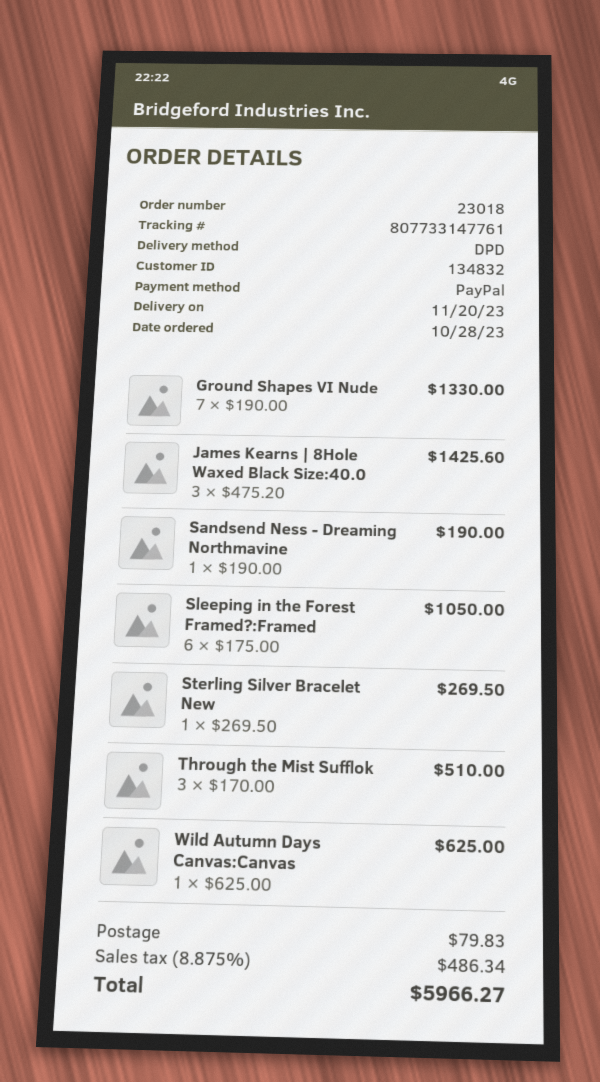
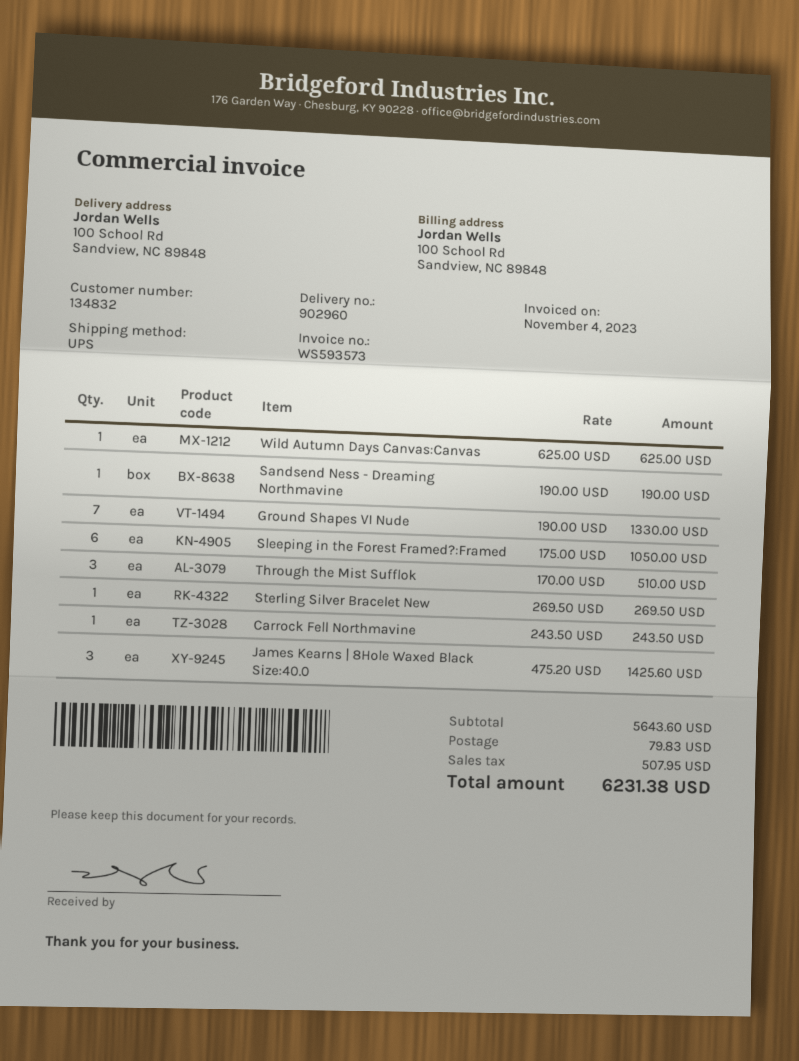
shipping method: DPD -> UPS
Carrock Fell Northmavine: none -> 1 x 243.50 = 243.50
tax: 486.34 -> 507.95
total: 5966.27 -> 6231.38

